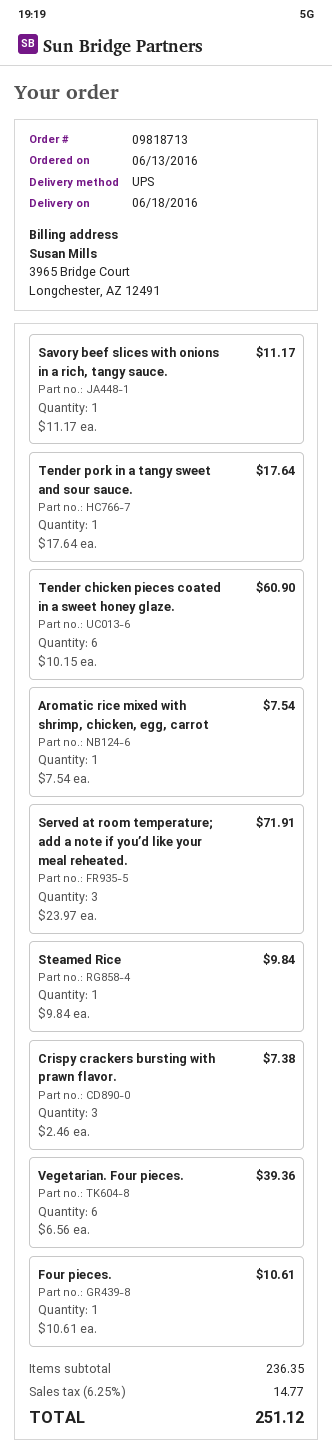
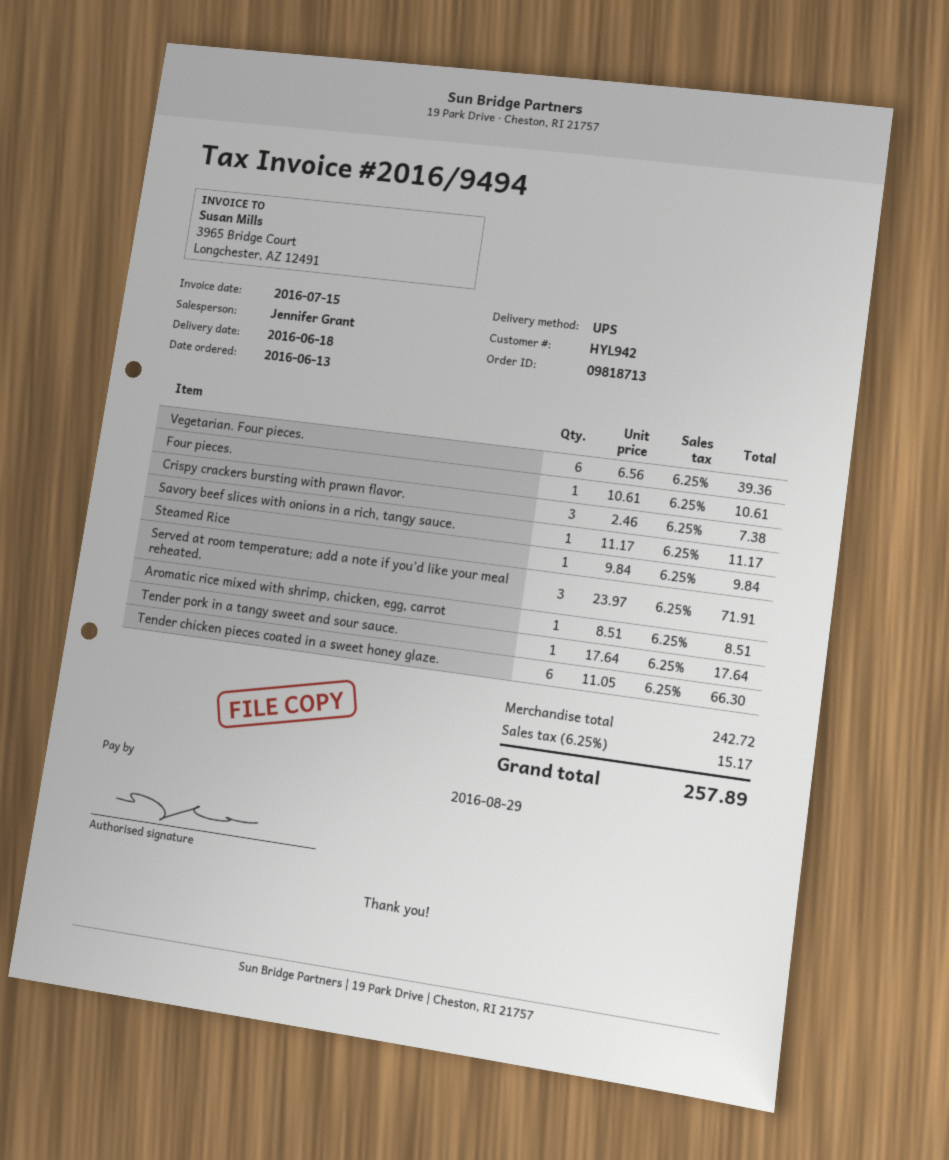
Tender chicken pieces coated in a sweet honey glaze.: 6 x 10.15 = 60.90 -> 6 x 11.05 = 66.30
Aromatic rice mixed with shrimp, chicken, egg, carrot: 1 x 7.54 = 7.54 -> 1 x 8.51 = 8.51
subtotal: 236.35 -> 242.72
tax: 6.25% = 14.77 -> 6.25% = 15.17
total: 251.12 -> 257.89

